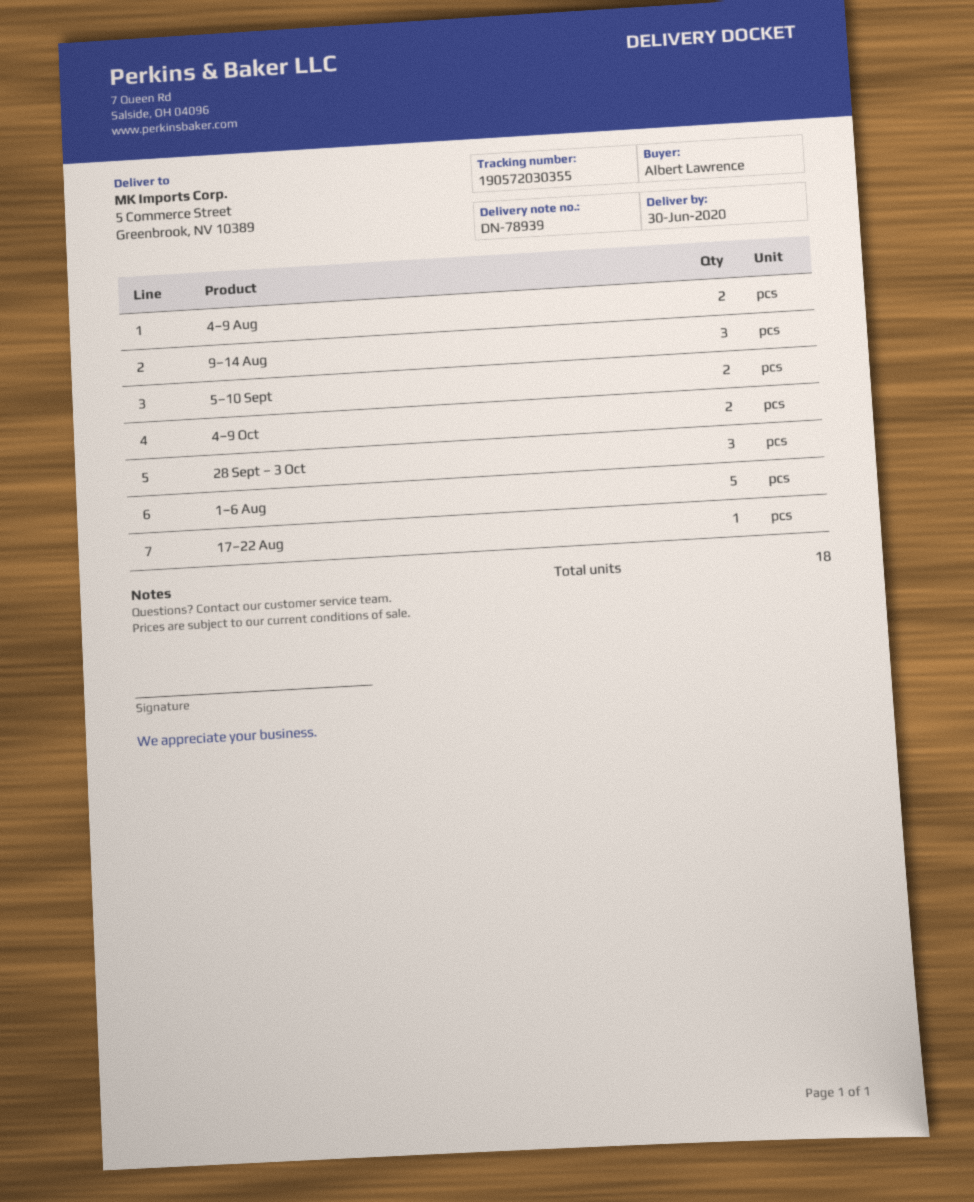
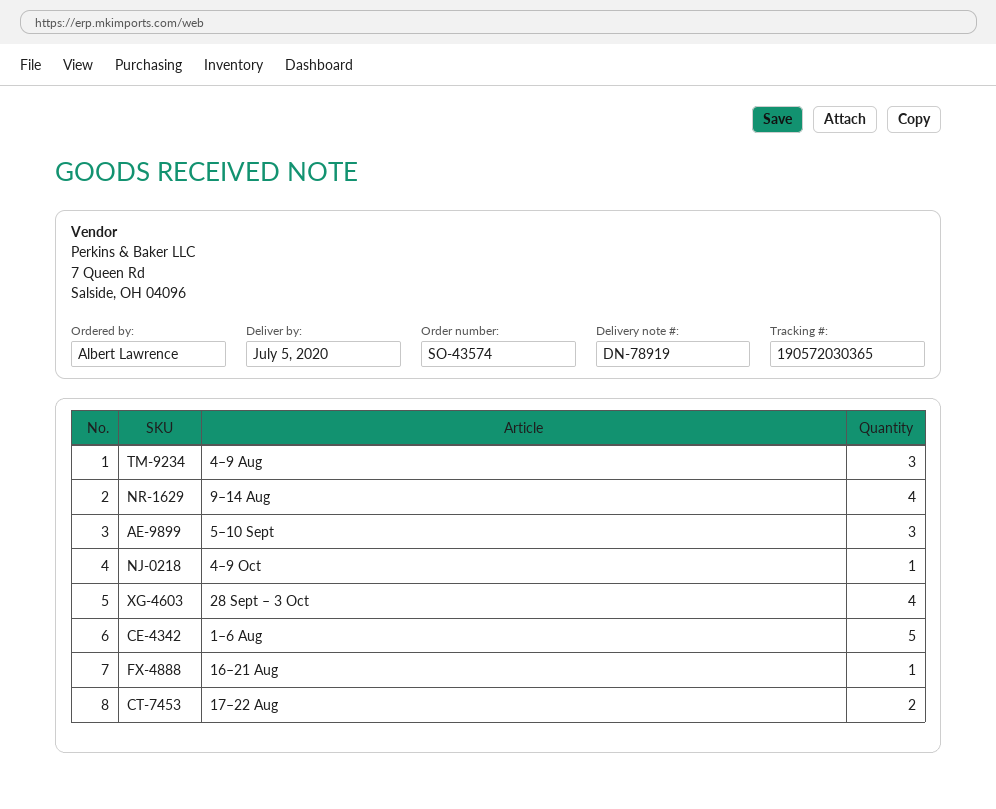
delivery note number: DN-78939 -> DN-78919
delivery date: 2020-06-30 -> 2020-07-05
tracking number: 190572030355 -> 190572030365
4–9 Aug: 2 -> 3
9–14 Aug: 3 -> 4
5–10 Sept: 2 -> 3
4–9 Oct: 2 -> 1
28 Sept – 3 Oct: 3 -> 4
17–22 Aug: 1 -> 2
16–21 Aug: none -> 1

